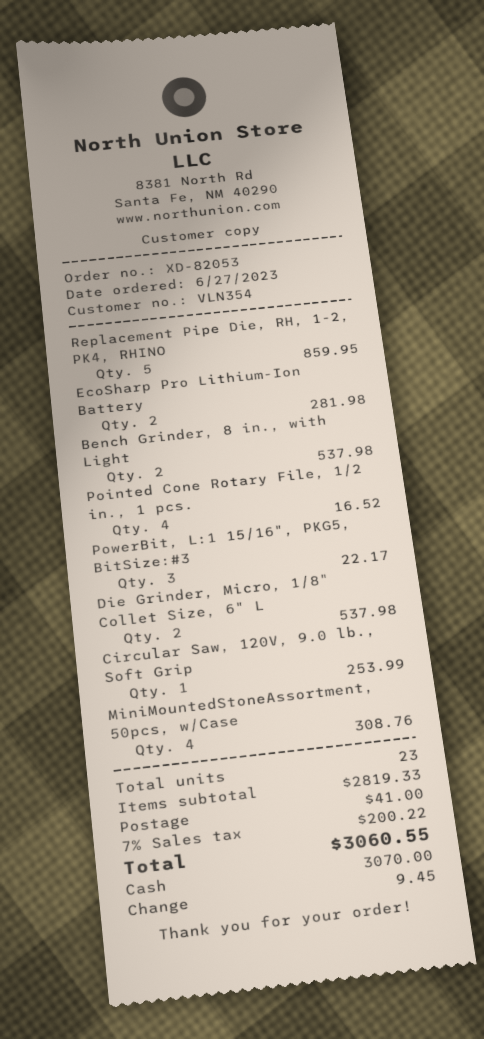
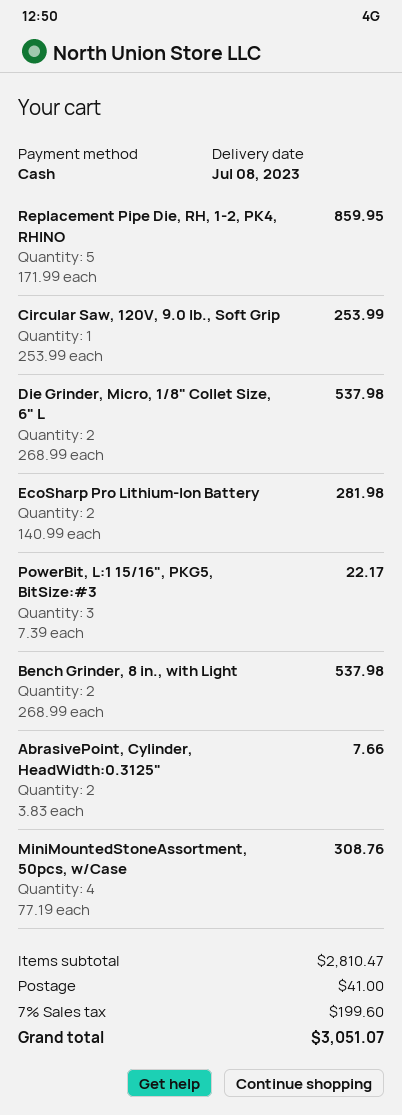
Pointed Cone Rotary File, 1/2 in., 1 pcs.: 4 for 16.52 -> none
AbrasivePoint, Cylinder, HeadWidth:0.3125": none -> 2 for 7.66
subtotal: 2819.33 -> 2810.47
tax: 7% = 200.22 -> 7% = 199.60
total: 3060.55 -> 3051.07

